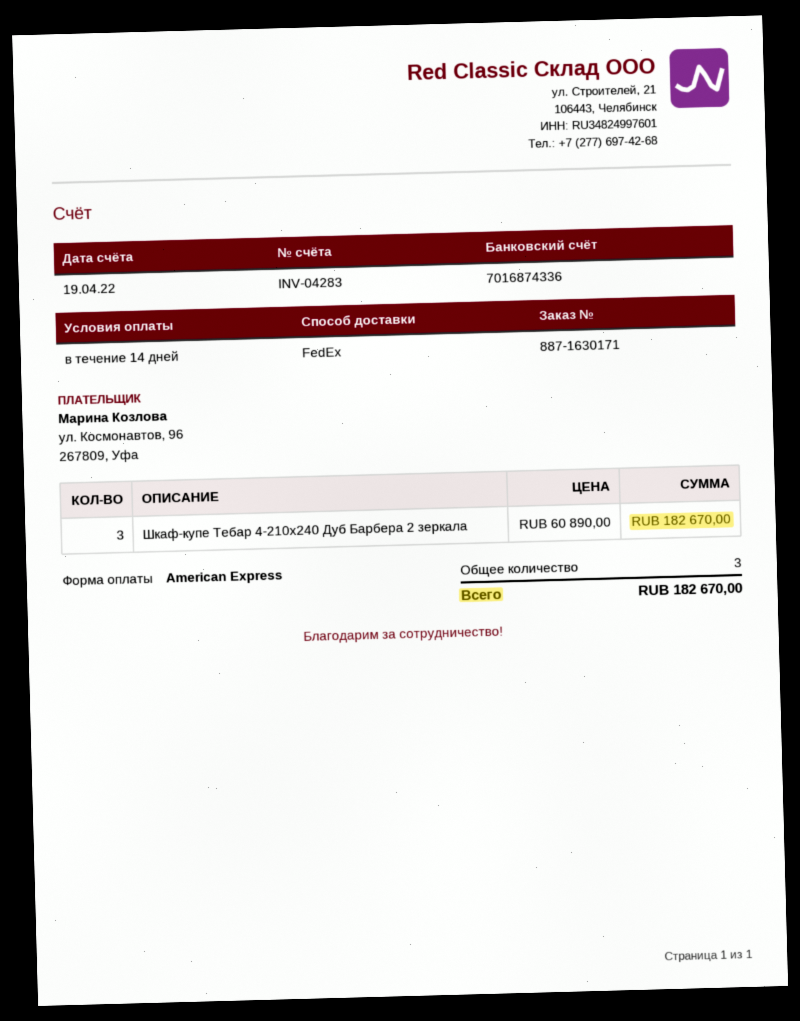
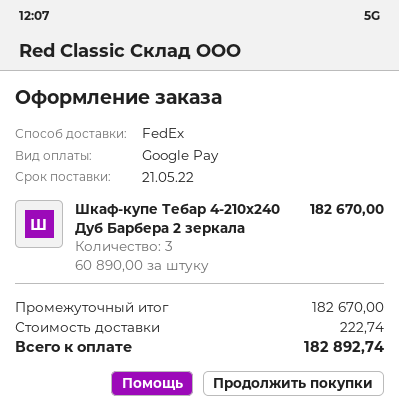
payment method: American Express -> Google Pay
shipping: none -> 222.74
total: 182670.00 -> 182892.74

